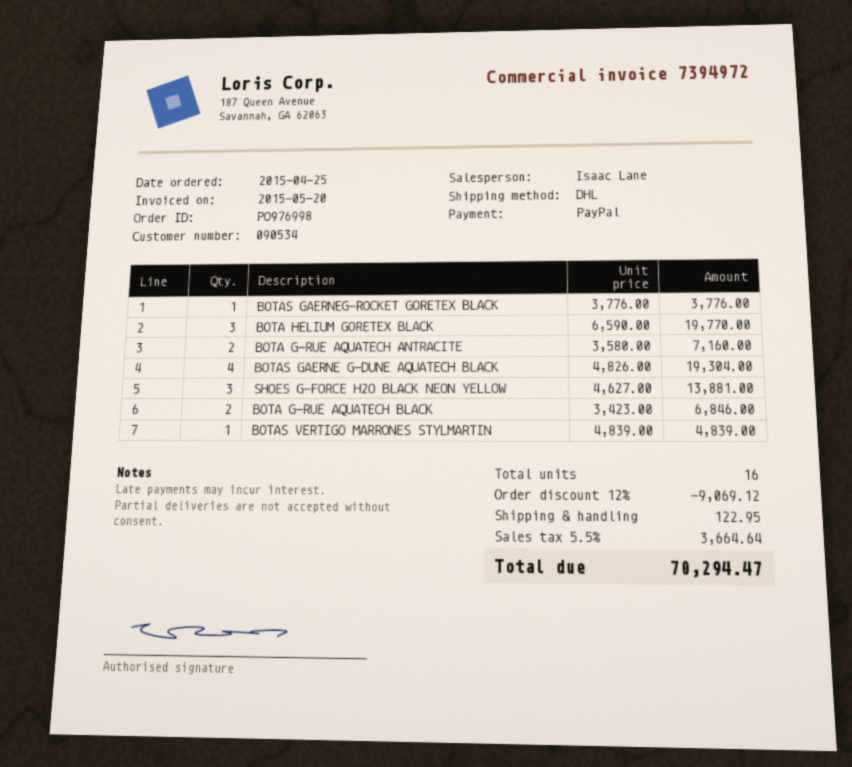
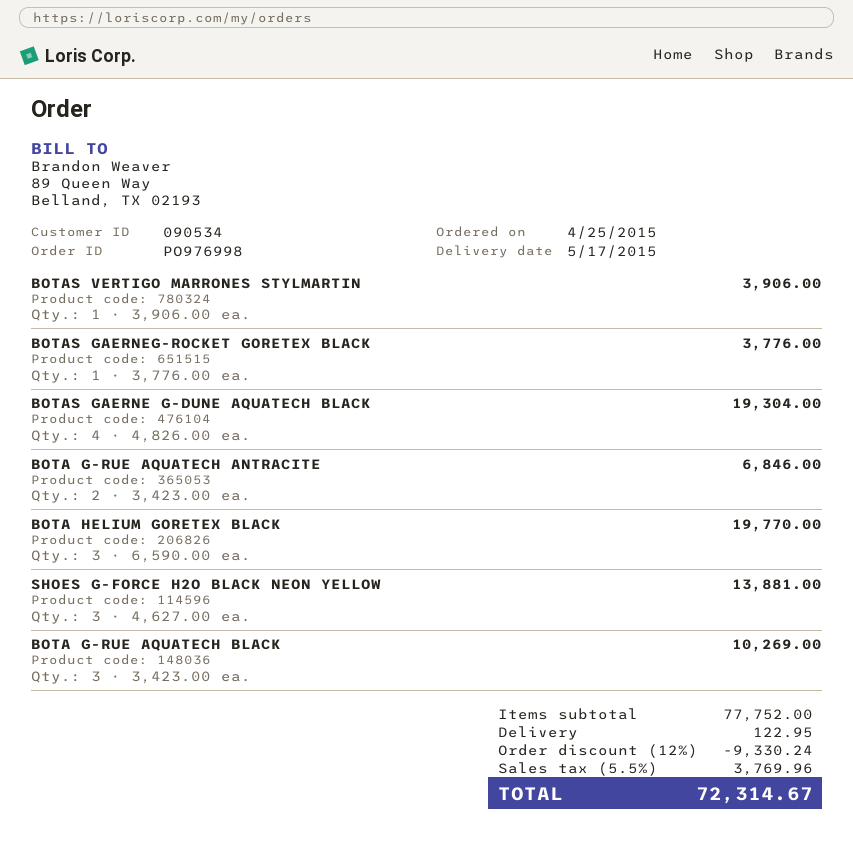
BOTA G-RUE AQUATECH ANTRACITE: 2 x 3580.00 = 7160.00 -> 2 x 3423.00 = 6846.00
BOTA G-RUE AQUATECH BLACK: 2 x 3423.00 = 6846.00 -> 3 x 3423.00 = 10269.00
BOTAS VERTIGO MARRONES STYLMARTIN: 1 x 4839.00 = 4839.00 -> 1 x 3906.00 = 3906.00
discount: 12% = 9069.12 -> 12% = 9330.24
tax: 5.5% = 3664.64 -> 5.5% = 3769.96
total: 70294.47 -> 72314.67

